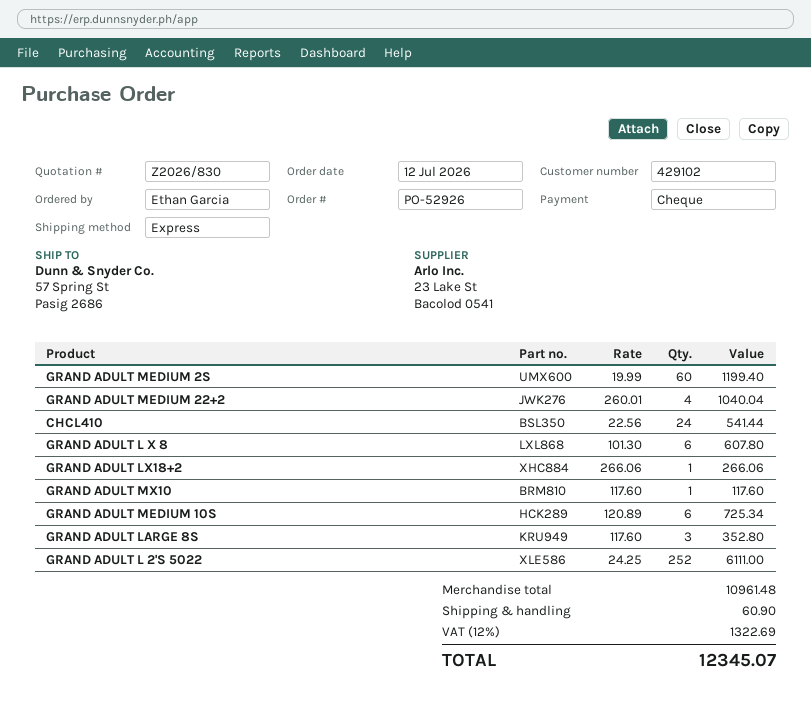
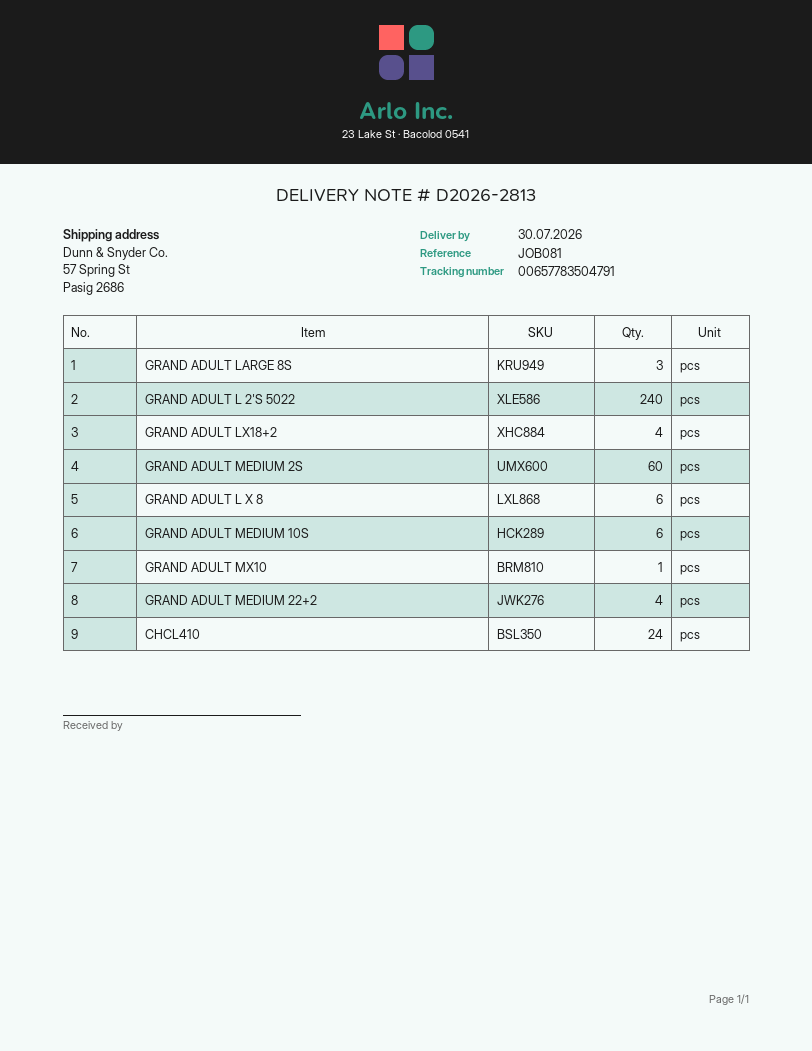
GRAND ADULT LX18+2: 1 -> 4
GRAND ADULT L 2'S 5022: 252 -> 240

